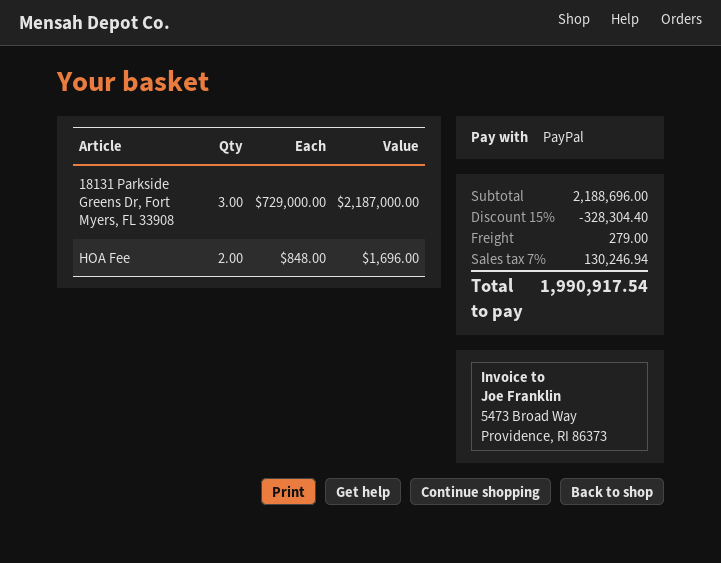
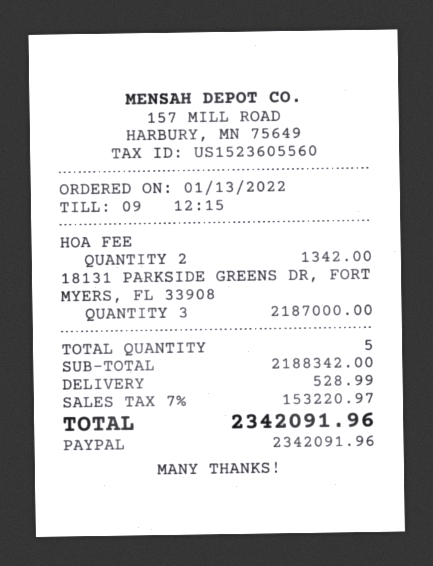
HOA Fee: 2 for 1696.00 -> 2 for 1342.00
subtotal: 2188696.00 -> 2188342.00
discount: 15% = 328304.40 -> none
shipping: 279.00 -> 528.99
tax: 7% = 130246.94 -> 7% = 153220.97
total: 1990917.54 -> 2342091.96

